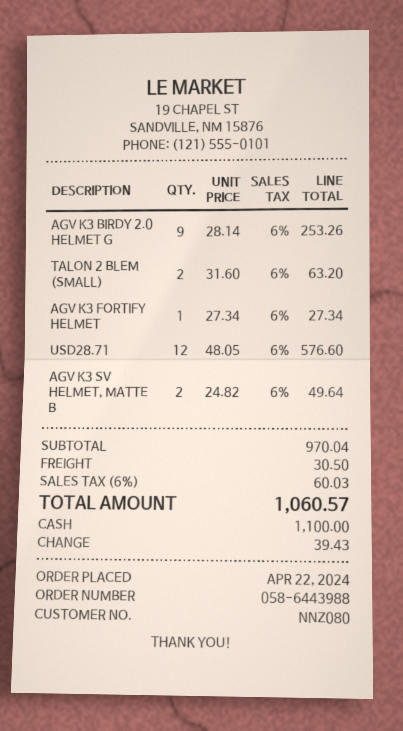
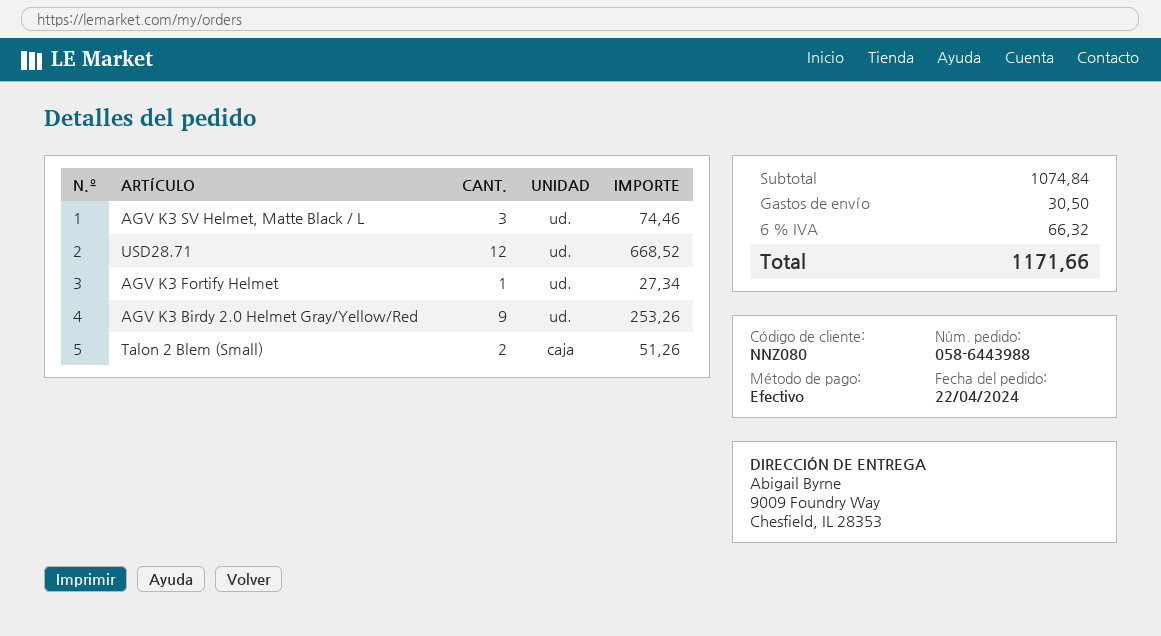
TALON 2 BLEM (SMALL): 2 for 63.20 -> 2 for 51.26
USD28.71: 12 for 576.60 -> 12 for 668.52
AGV K3 SV HELMET, MATTE B: 2 for 49.64 -> 3 for 74.46
subtotal: 970.04 -> 1074.84
tax: 6% = 60.03 -> 6% = 66.32
total: 1060.57 -> 1171.66

